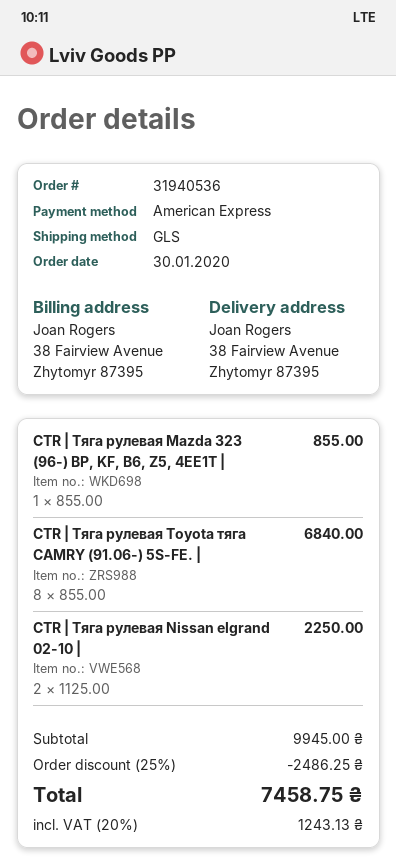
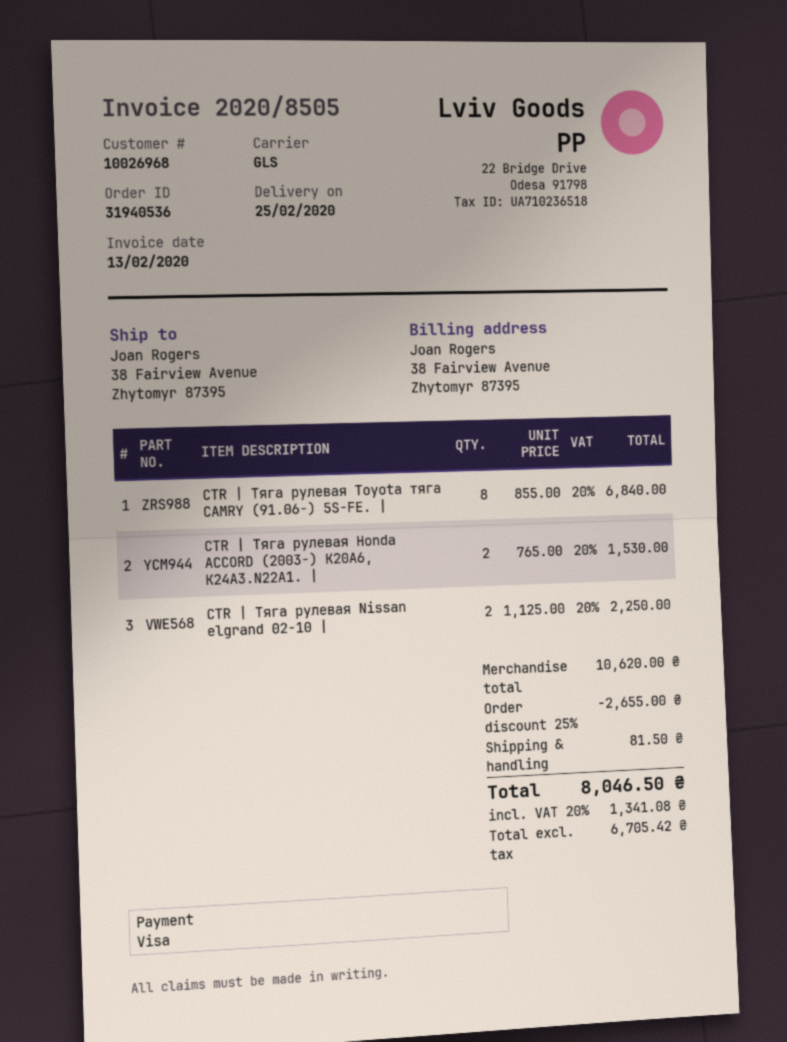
payment method: American Express -> Visa
CTR | Тяга рулевая Mazda 323 (96-) BP, KF, B6, Z5, 4EE1T |: 1 x 855.00 = 855.00 -> none
CTR | Тяга рулевая Honda ACCORD (2003-) K20A6, K24A3.N22A1. |: none -> 2 x 765.00 = 1530.00
subtotal: 9945.00 -> 10620.00
discount: 25% = 2486.25 -> 25% = 2655.00
shipping: none -> 81.50
tax: 20% = 1243.13 -> 20% = 1341.08
total: 7458.75 -> 8046.50

